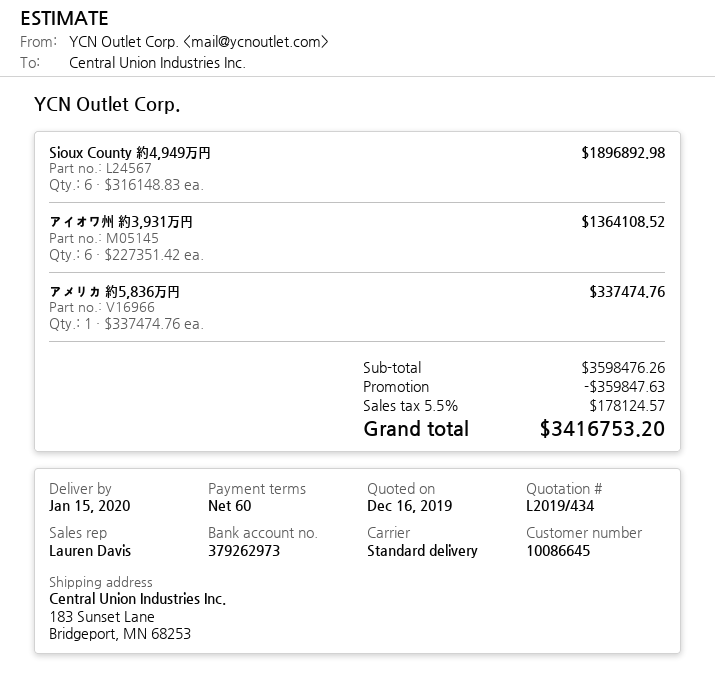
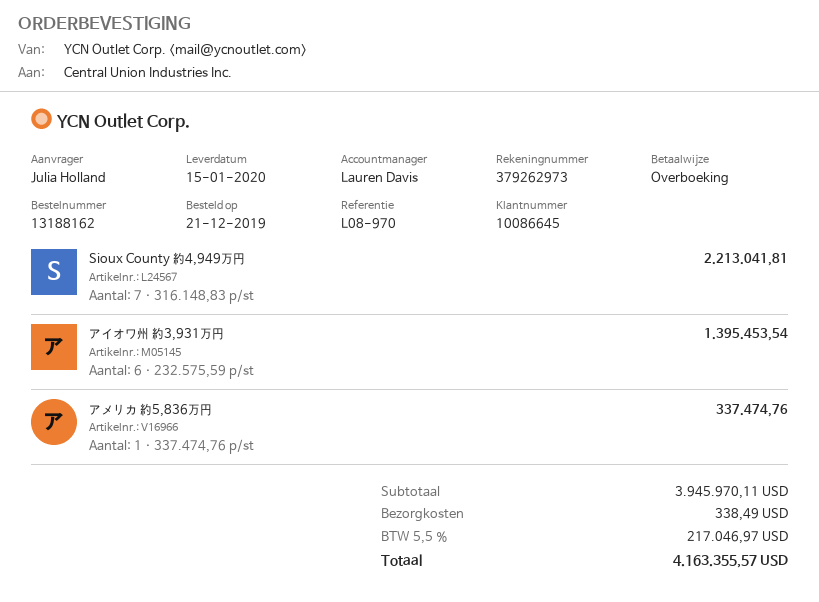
Sioux County 約4,949万円: 6 x 316148.83 = 1896892.98 -> 7 x 316148.83 = 2213041.81
アイオワ州 約3,931万円: 6 x 227351.42 = 1364108.52 -> 6 x 232575.59 = 1395453.54
subtotal: 3598476.26 -> 3945970.11
discount: 359847.63 -> none
shipping: none -> 338.49
tax: 5.5% = 178124.57 -> 5.5% = 217046.97
total: 3416753.20 -> 4163355.57

